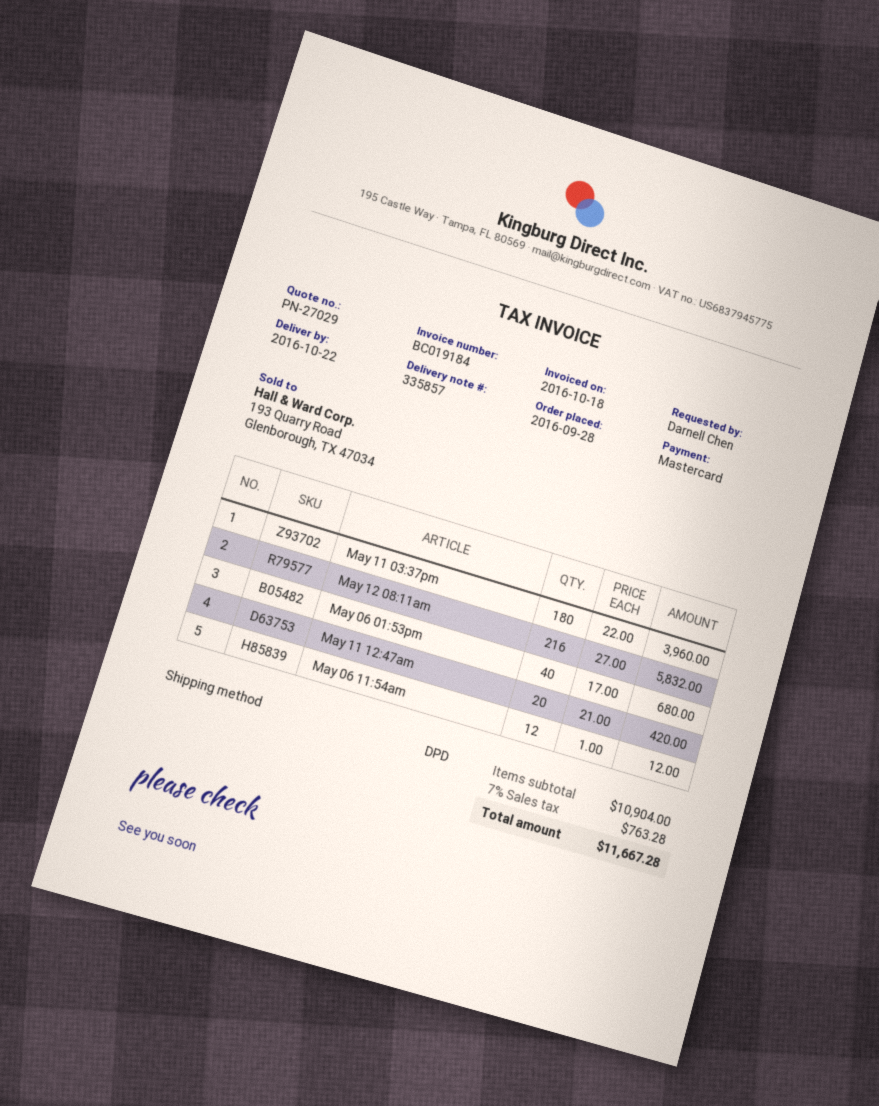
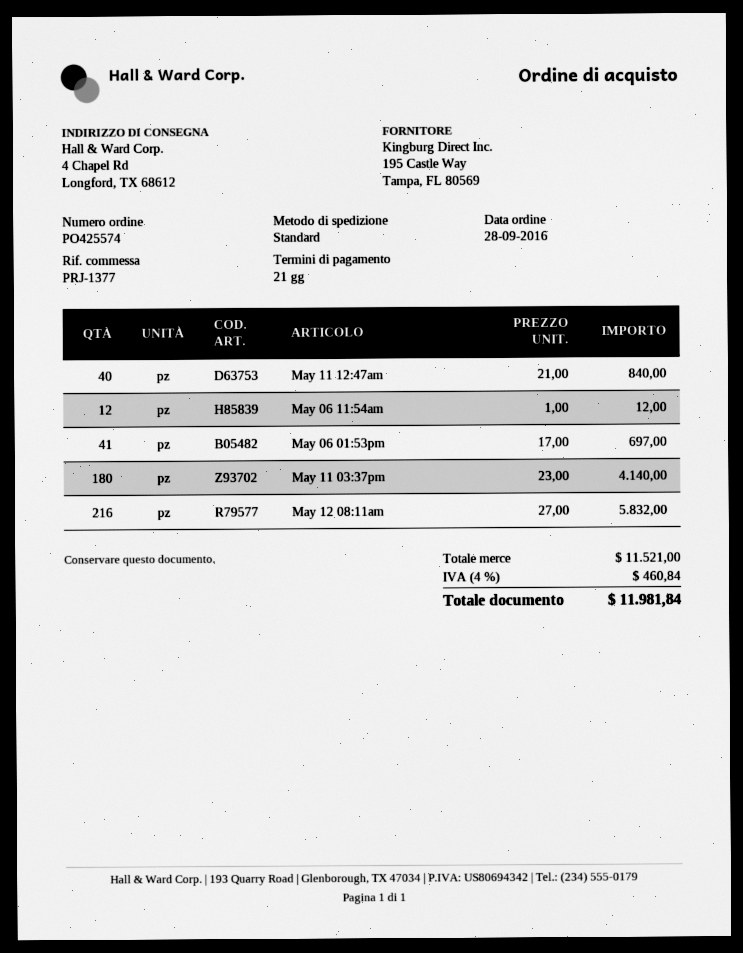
shipping method: DPD -> standard
May 11 03:37pm: 180 x 22.00 = 3960.00 -> 180 x 23.00 = 4140.00
May 06 01:53pm: 40 x 17.00 = 680.00 -> 41 x 17.00 = 697.00
May 11 12:47am: 20 x 21.00 = 420.00 -> 40 x 21.00 = 840.00
subtotal: 10904.00 -> 11521.00
tax: 7% = 763.28 -> 4% = 460.84
total: 11667.28 -> 11981.84

